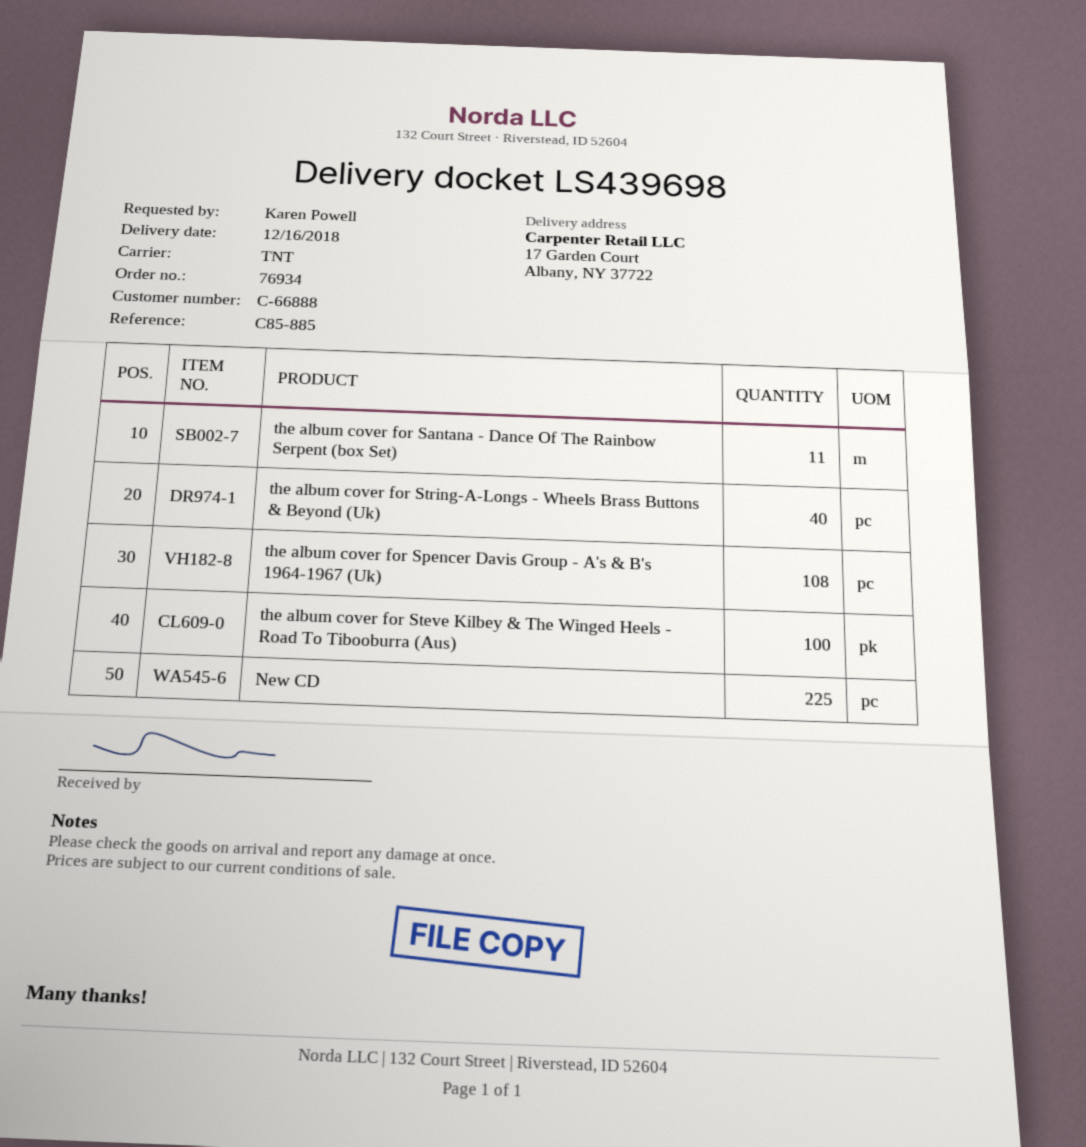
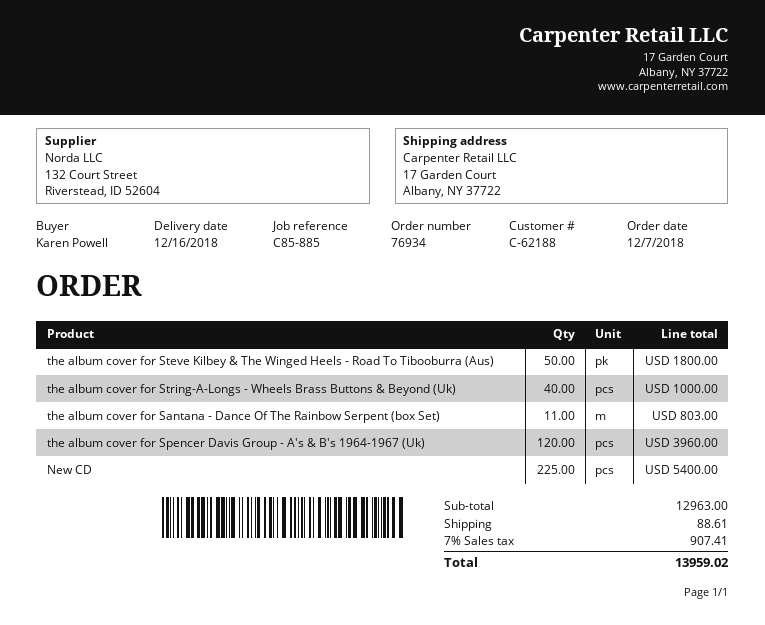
customer number: C-66888 -> C-62188
the album cover for Spencer Davis Group - A's & B's 1964-1967 (Uk): 108 -> 120
the album cover for Steve Kilbey & The Winged Heels - Road To Tibooburra (Aus): 100 -> 50

